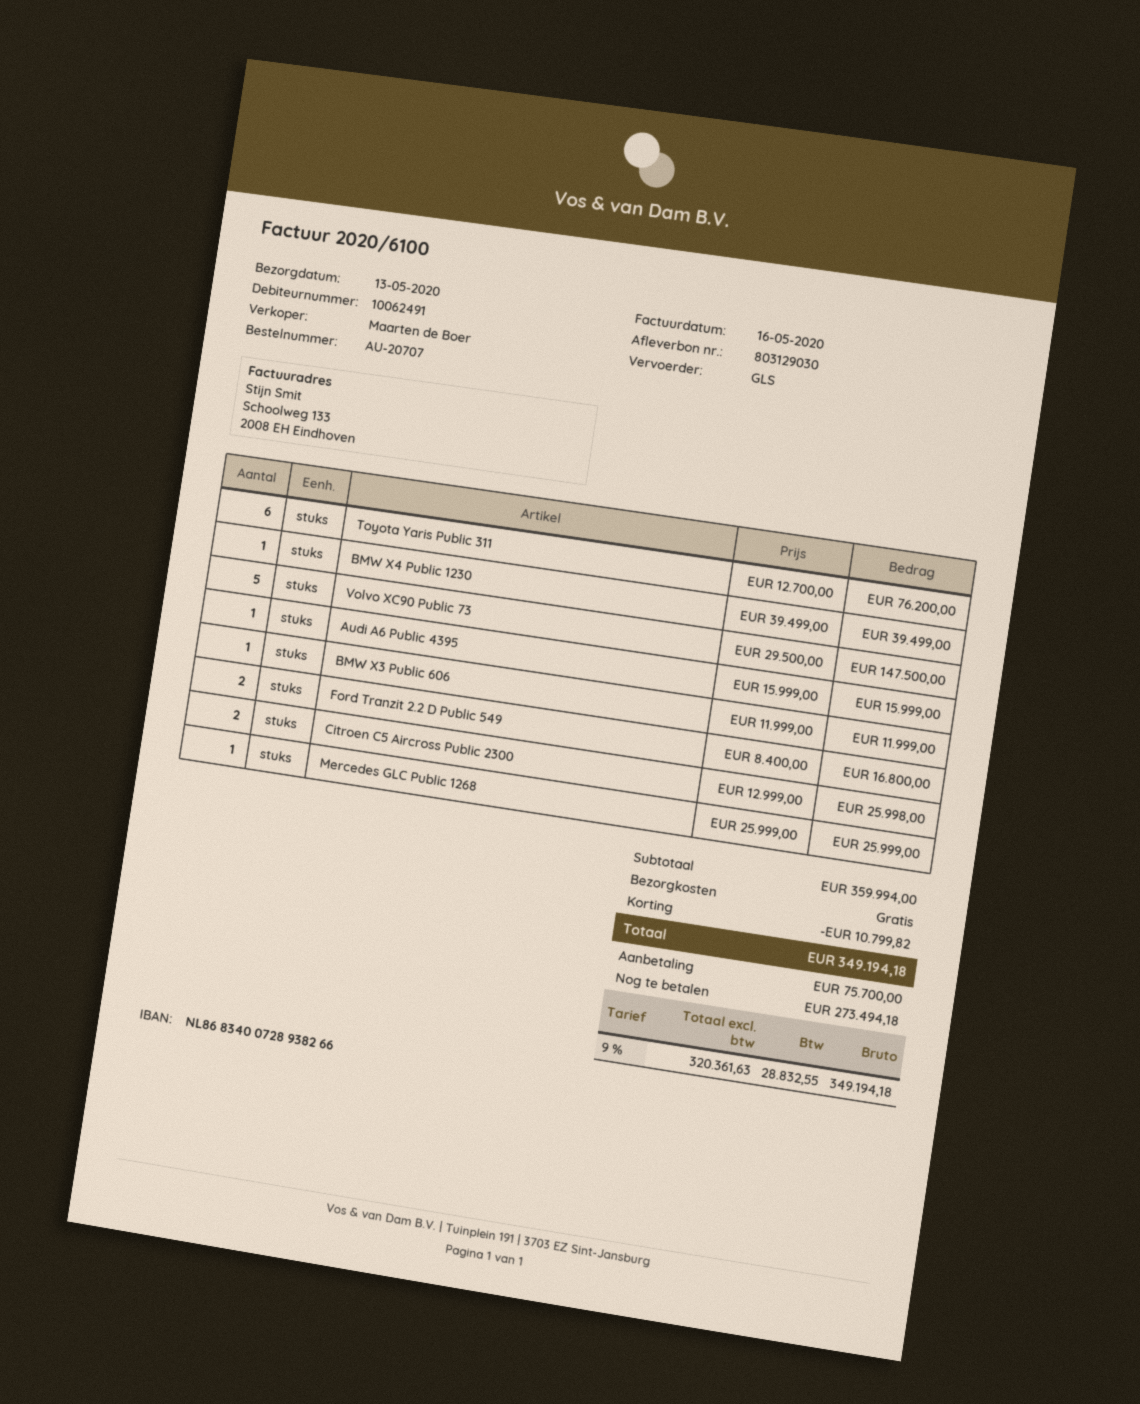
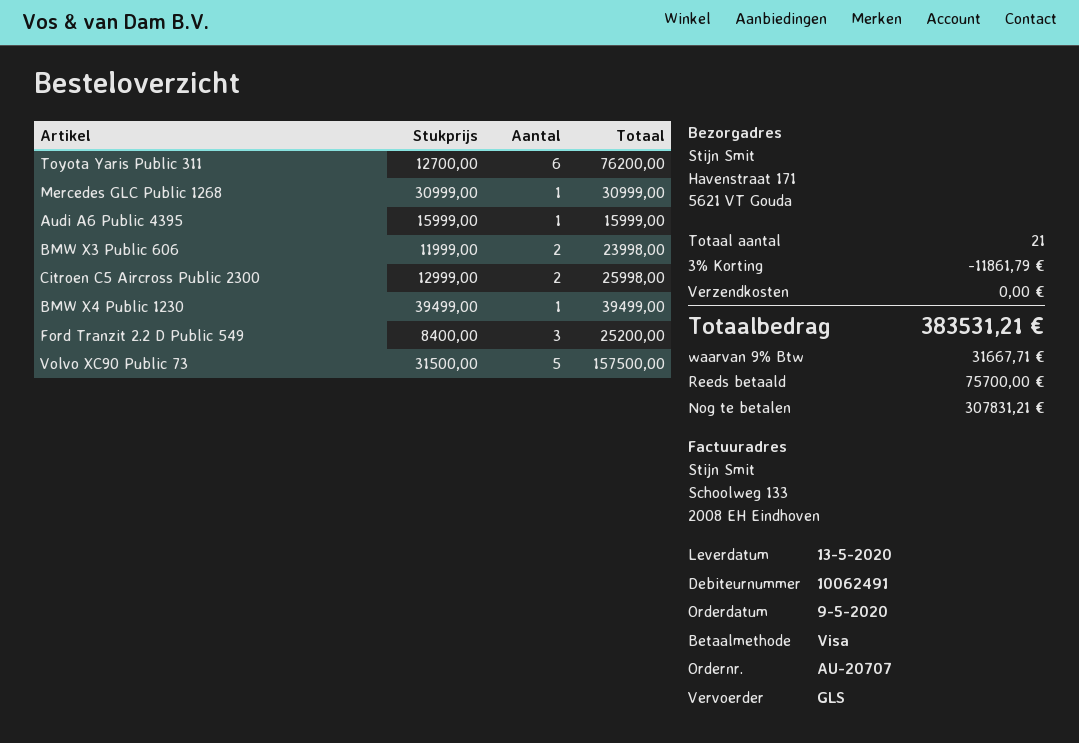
Volvo XC90 Public 73: 5 x 29500.00 = 147500.00 -> 5 x 31500.00 = 157500.00
BMW X3 Public 606: 1 x 11999.00 = 11999.00 -> 2 x 11999.00 = 23998.00
Ford Tranzit 2.2 D Public 549: 2 x 8400.00 = 16800.00 -> 3 x 8400.00 = 25200.00
Mercedes GLC Public 1268: 1 x 25999.00 = 25999.00 -> 1 x 30999.00 = 30999.00
discount: 10799.82 -> 11861.79
tax: 9% = 28832.55 -> 9% = 31667.71
total: 349194.18 -> 383531.21
balance: 273494.18 -> 307831.21

